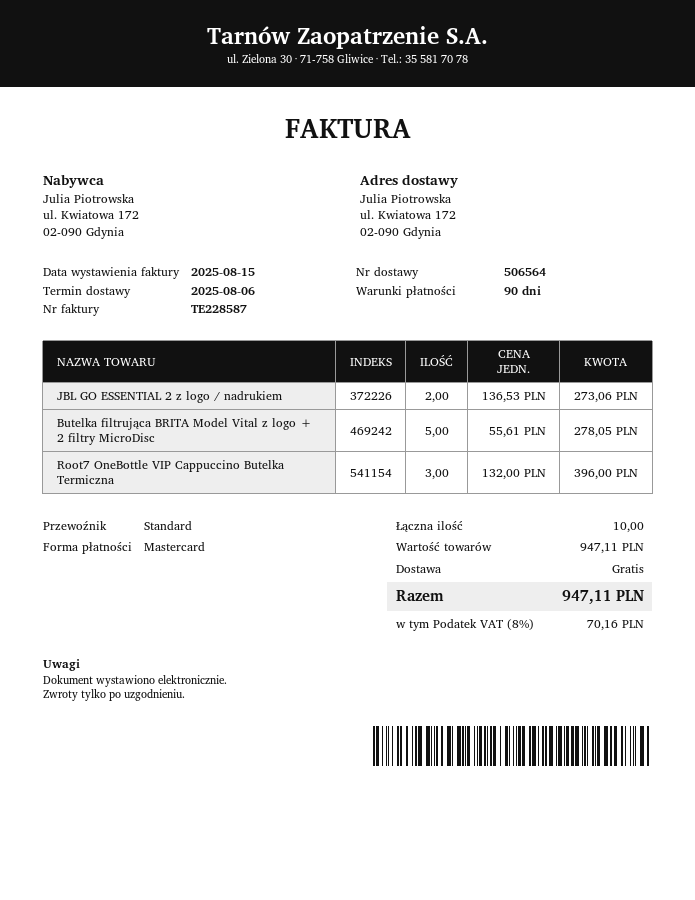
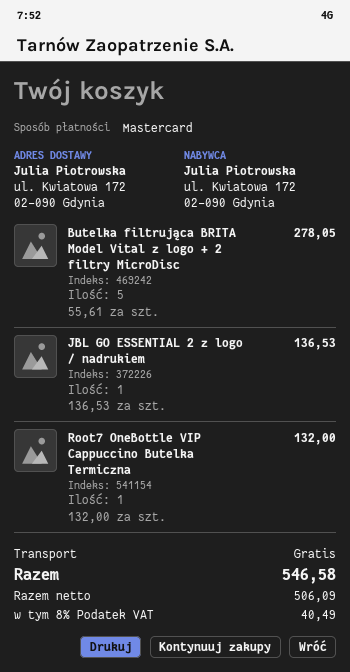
JBL GO ESSENTIAL 2 z logo / nadrukiem: 2 x 136.53 = 273.06 -> 1 x 136.53 = 136.53
Root7 OneBottle VIP Cappuccino Butelka Termiczna: 3 x 132.00 = 396.00 -> 1 x 132.00 = 132.00
tax: 8% = 70.16 -> 8% = 40.49
total: 947.11 -> 546.58

